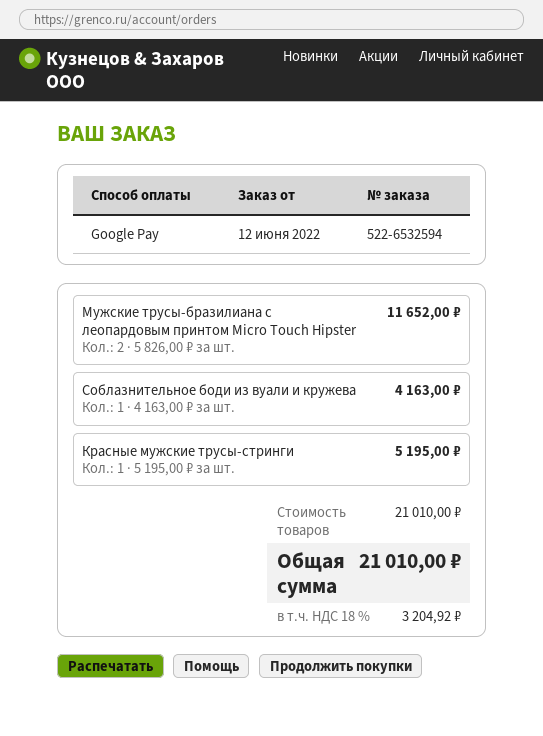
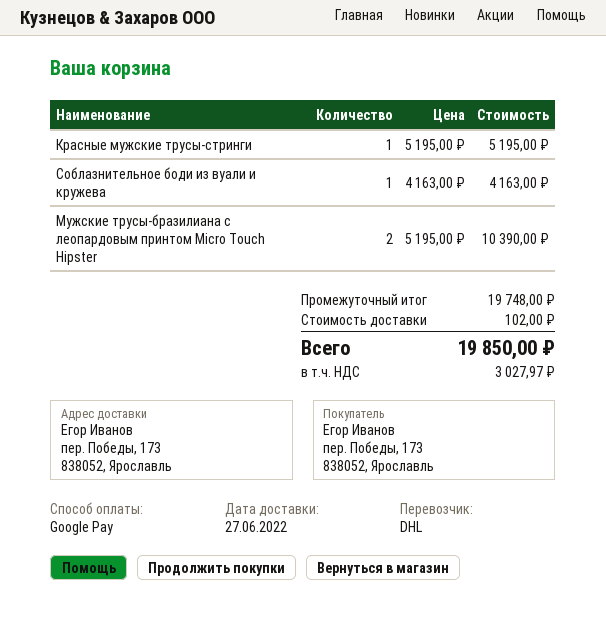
Мужские трусы-бразилиана с леопардовым принтом Micro Touch Hipster: 2 x 5826.00 = 11652.00 -> 2 x 5195.00 = 10390.00
subtotal: 21010.00 -> 19748.00
shipping: none -> 102.00
tax: 3204.92 -> 3027.97
total: 21010.00 -> 19850.00

